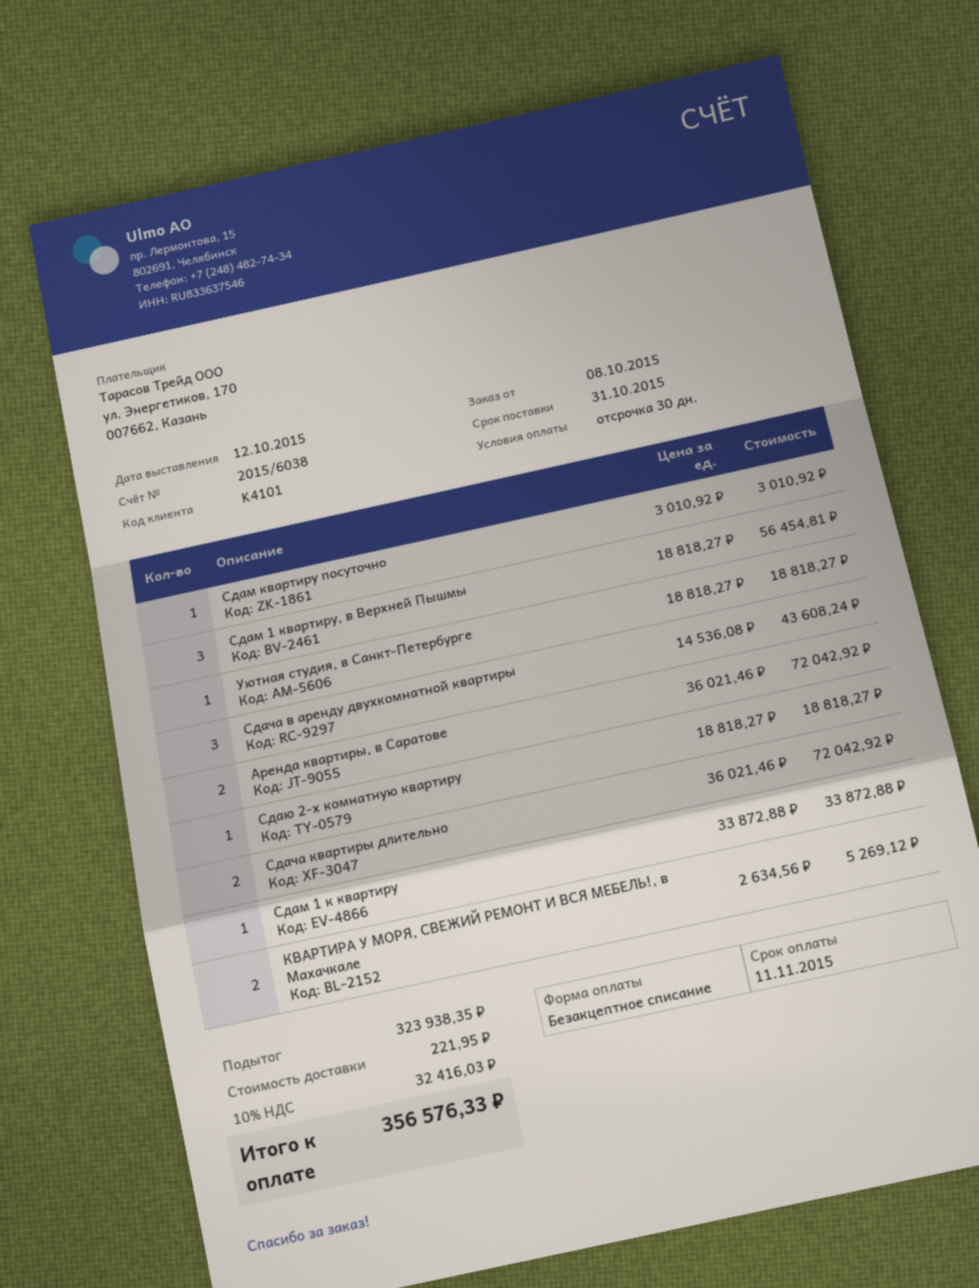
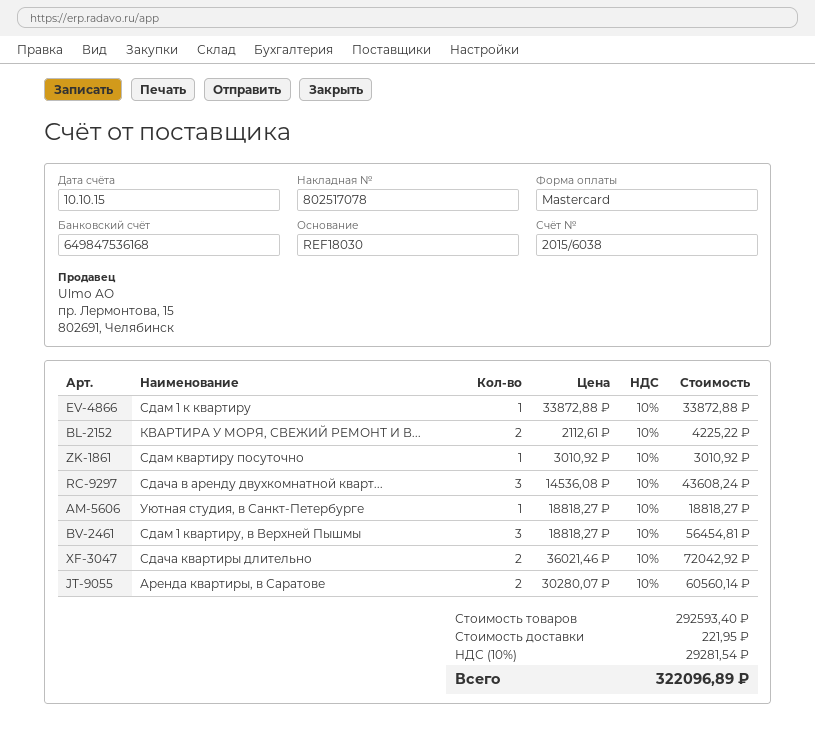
invoice date: 2015-10-12 -> 2015-10-10
payment method: direct debit -> Mastercard
Аренда квартиры, в Саратове: 2 x 36021.46 = 72042.92 -> 2 x 30280.07 = 60560.14
Сдаю 2-х комнатную квартиру: 1 x 18818.27 = 18818.27 -> none
КВАРТИРА У МОРЯ, СВЕЖИЙ РЕМОНТ И ВСЯ МЕБЕЛЬ!, в Махачкале: 2 x 2634.56 = 5269.12 -> 2 x 2112.61 = 4225.22
subtotal: 323938.35 -> 292593.40
tax: 10% = 32416.03 -> 10% = 29281.54
total: 356576.33 -> 322096.89

